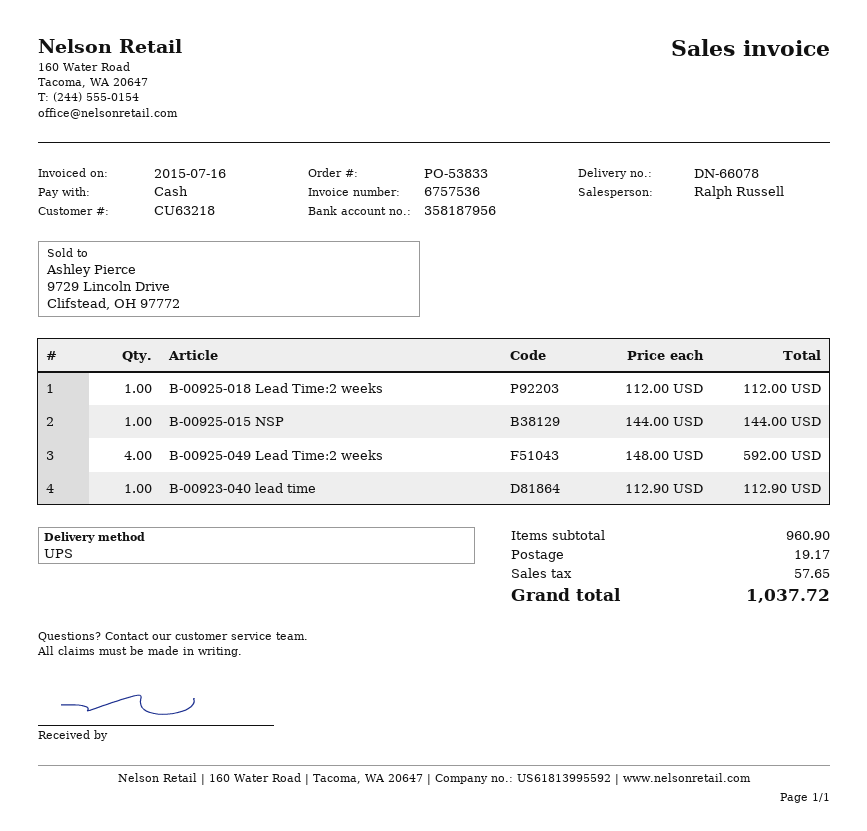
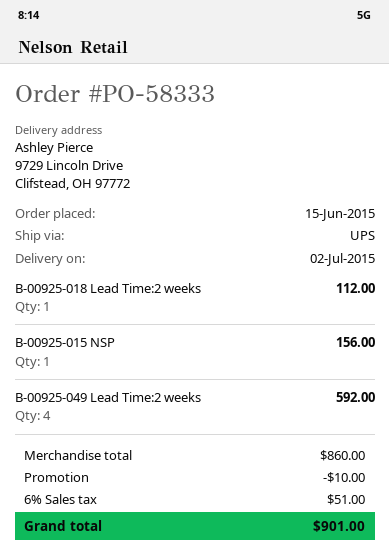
order number: PO-53833 -> PO-58333
B-00925-015 NSP: 1 for 144.00 -> 1 for 156.00
B-00923-040 lead time: 1 for 112.90 -> none
subtotal: 960.90 -> 860.00
discount: none -> 10.00
shipping: 19.17 -> none
tax: 57.65 -> 51.00
total: 1037.72 -> 901.00

